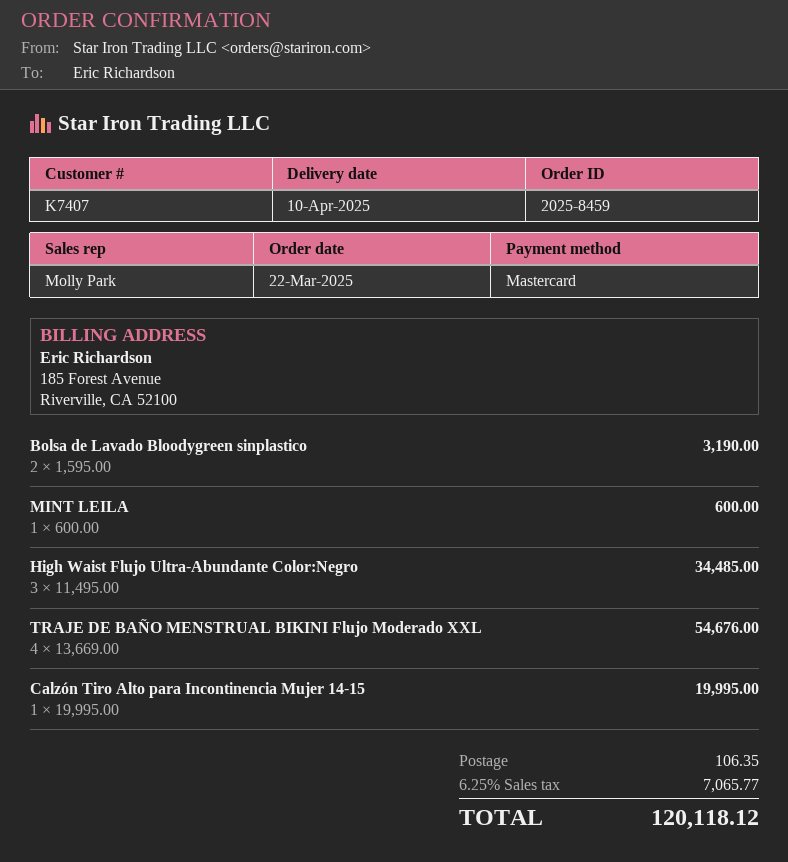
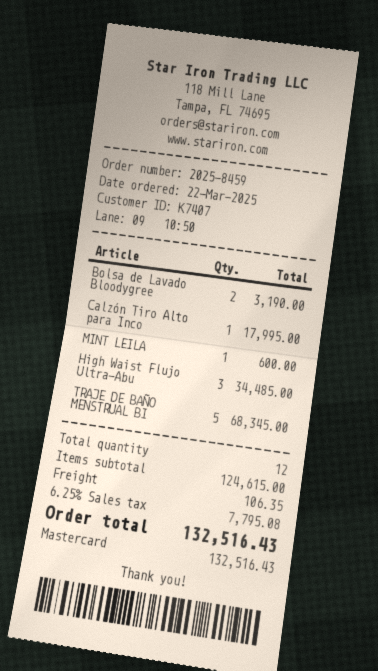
TRAJE DE BAÑO MENSTRUAL BIKINI Flujo Moderado XXL: 4 for 54676.00 -> 5 for 68345.00
Calzón Tiro Alto para Incontinencia Mujer 14-15: 1 for 19995.00 -> 1 for 17995.00
tax: 6.25% = 7065.77 -> 6.25% = 7795.08
total: 120118.12 -> 132516.43

